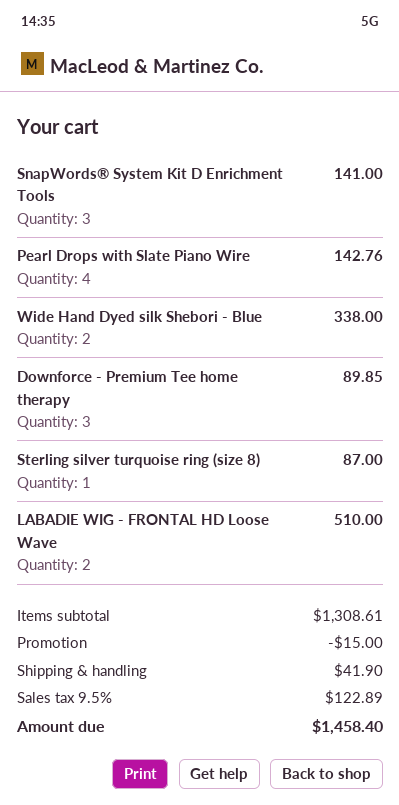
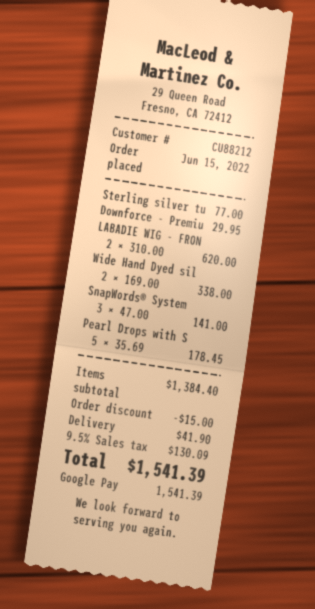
Pearl Drops with Slate Piano Wire: 4 for 142.76 -> 5 for 178.45
Downforce - Premium Tee home therapy: 3 for 89.85 -> 1 for 29.95
Sterling silver turquoise ring (size 8): 1 for 87.00 -> 1 for 77.00
LABADIE WIG - FRONTAL HD Loose Wave: 2 for 510.00 -> 2 for 620.00
subtotal: 1308.61 -> 1384.40
tax: 9.5% = 122.89 -> 9.5% = 130.09
total: 1458.40 -> 1541.39

